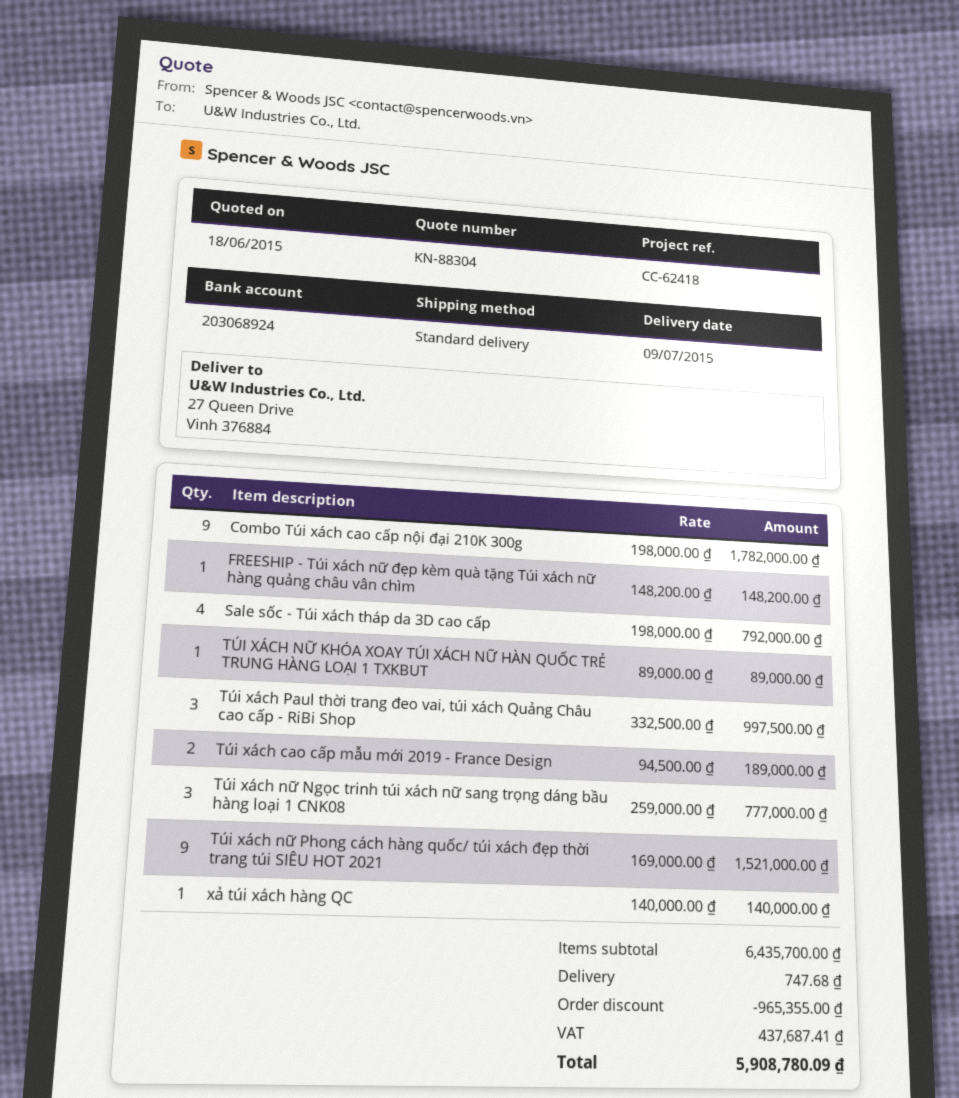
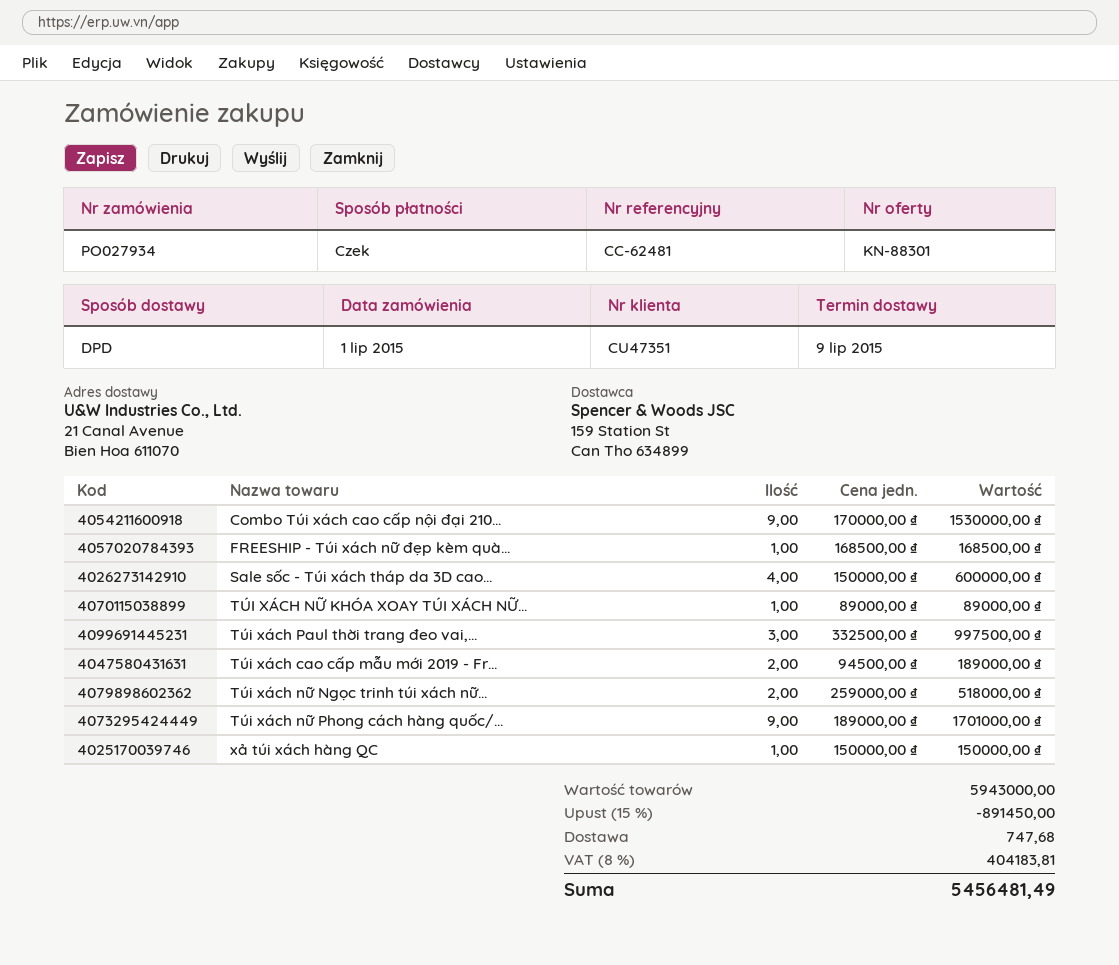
quote number: KN-88304 -> KN-88301
reference: CC-62418 -> CC-62481
shipping method: standard -> DPD
ship to: 27 Queen Drive, Vinh 376884 -> 21 Canal Avenue, Bien Hoa 611070
Combo Túi xách cao cấp nội đại 210K 300g: 9 x 198000.00 = 1782000.00 -> 9 x 170000.00 = 1530000.00
FREESHIP - Túi xách nữ đẹp kèm quà tặng Túi xách nữ hàng quảng châu vân chìm: 1 x 148200.00 = 148200.00 -> 1 x 168500.00 = 168500.00
Sale sốc - Túi xách tháp da 3D cao cấp: 4 x 198000.00 = 792000.00 -> 4 x 150000.00 = 600000.00
Túi xách nữ Ngọc trinh túi xách nữ sang trọng dáng bầu hàng loại 1 CNK08: 3 x 259000.00 = 777000.00 -> 2 x 259000.00 = 518000.00
Túi xách nữ Phong cách hàng quốc/ túi xách đẹp thời trang túi SIÊU HOT 2021: 9 x 169000.00 = 1521000.00 -> 9 x 189000.00 = 1701000.00
xả túi xách hàng QC: 1 x 140000.00 = 140000.00 -> 1 x 150000.00 = 150000.00
subtotal: 6435700.00 -> 5943000.00
discount: 965355.00 -> 891450.00
tax: 437687.41 -> 404183.81
total: 5908780.09 -> 5456481.49

